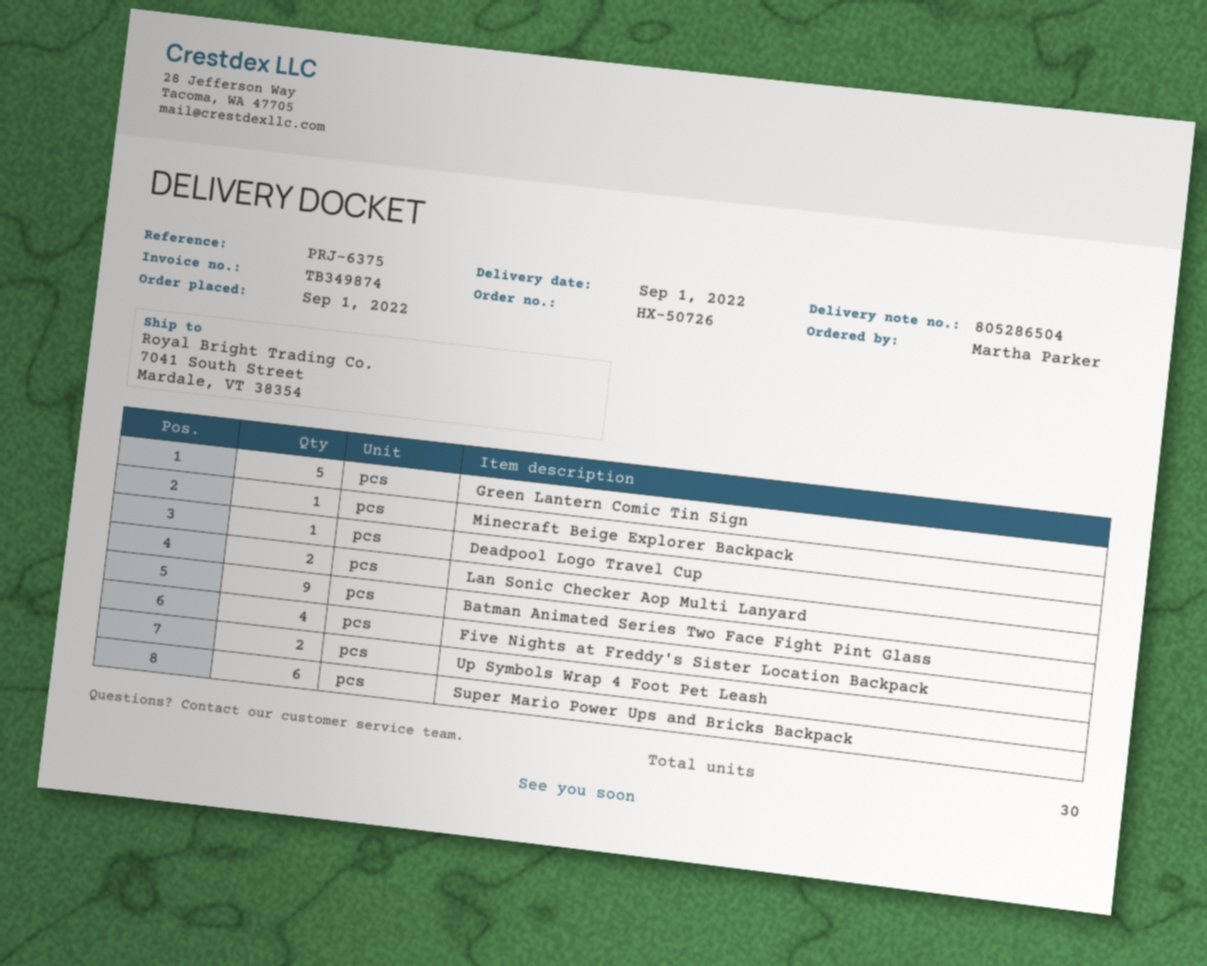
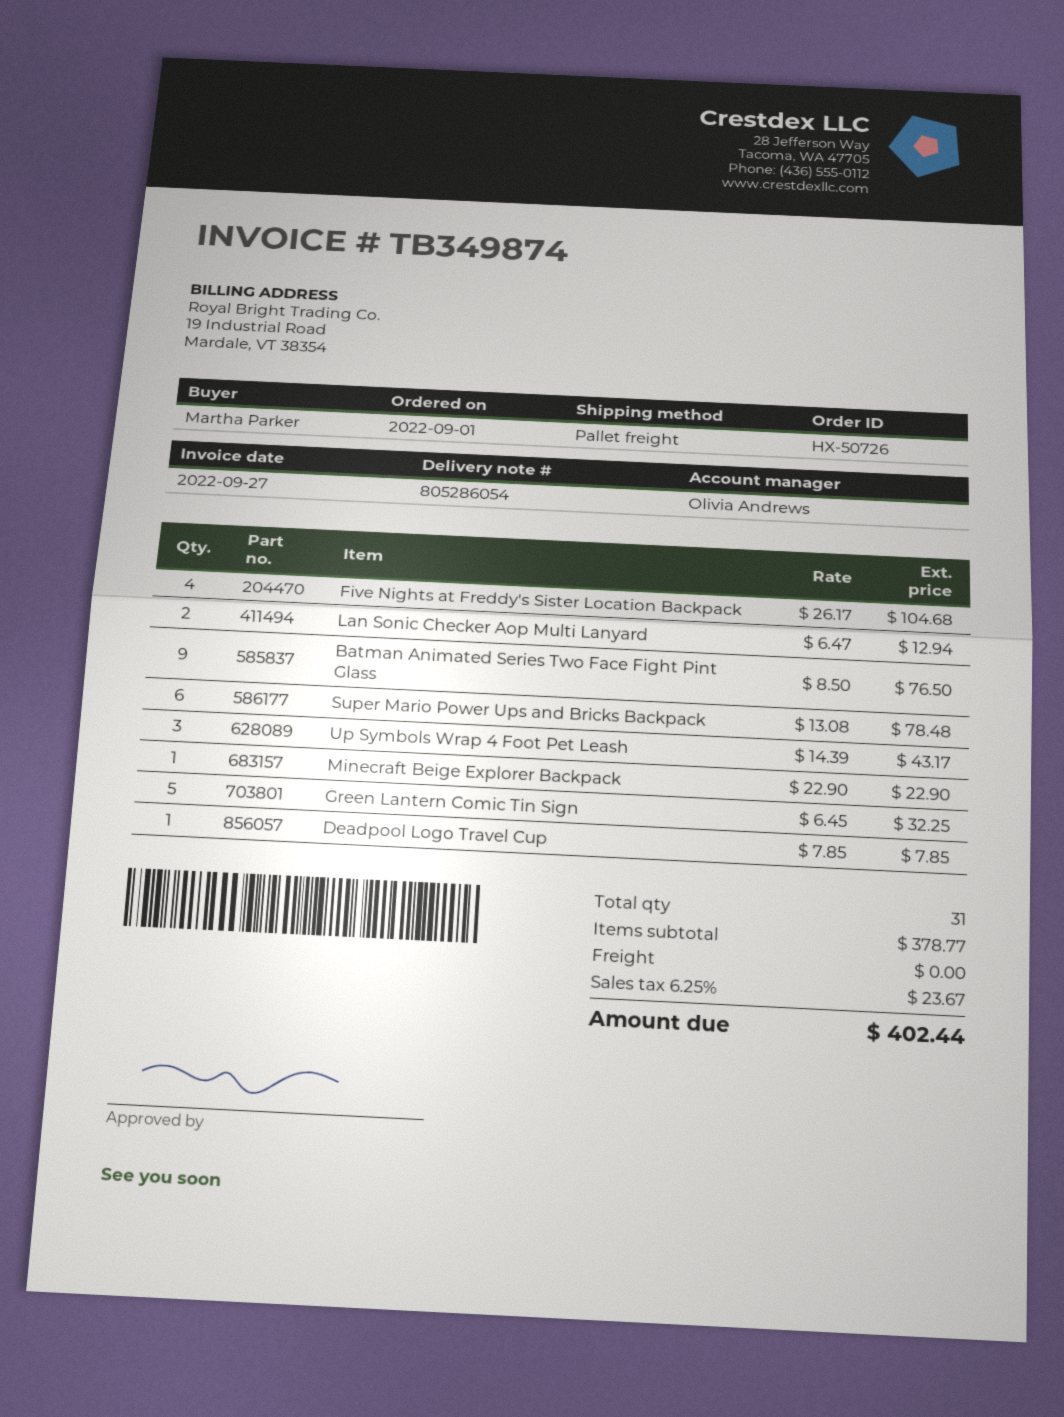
delivery note number: 805286504 -> 805286054
Up Symbols Wrap 4 Foot Pet Leash: 2 -> 3
total quantity: 30 -> 31

